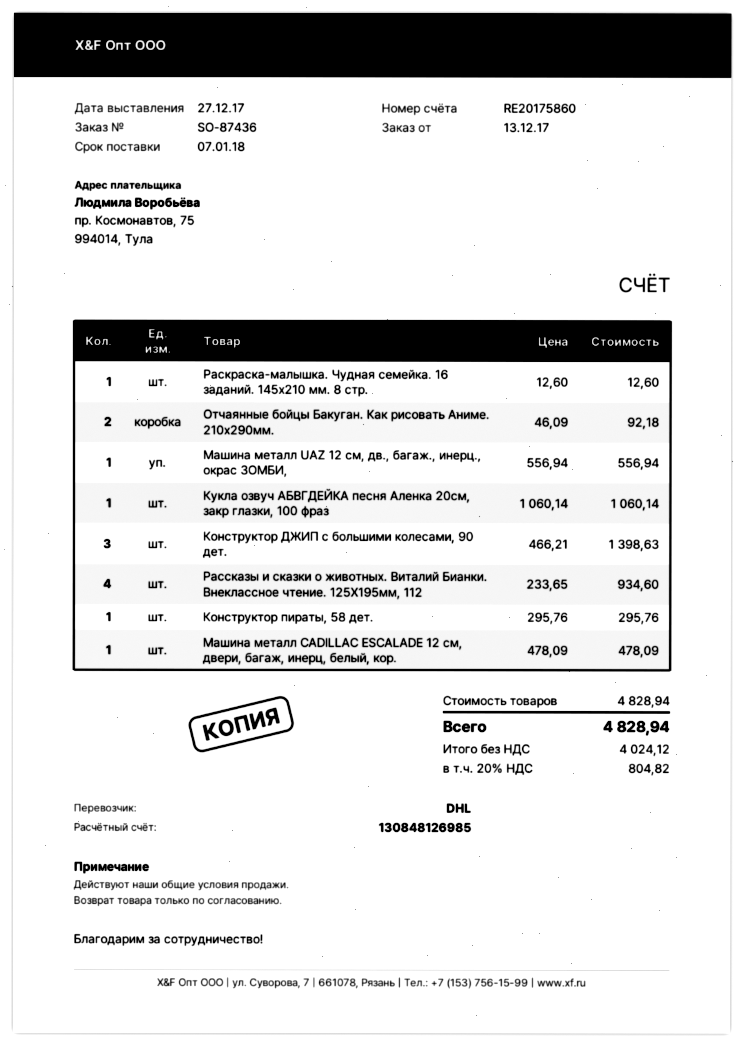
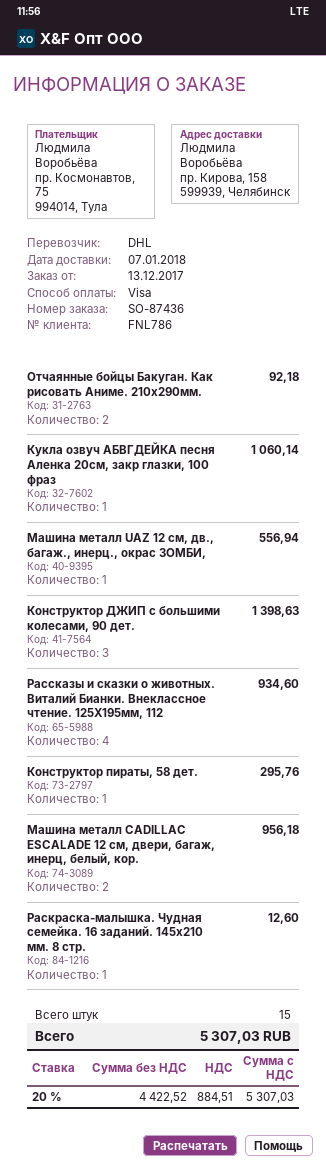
Машина металл CADILLAC ESCALADE 12 см, двери, багаж, инерц, белый, кор.: 1 for 478.09 -> 2 for 956.18
net: 4024.12 -> 4422.52
tax: 20% = 804.82 -> 20% = 884.51
total: 4828.94 -> 5307.03

